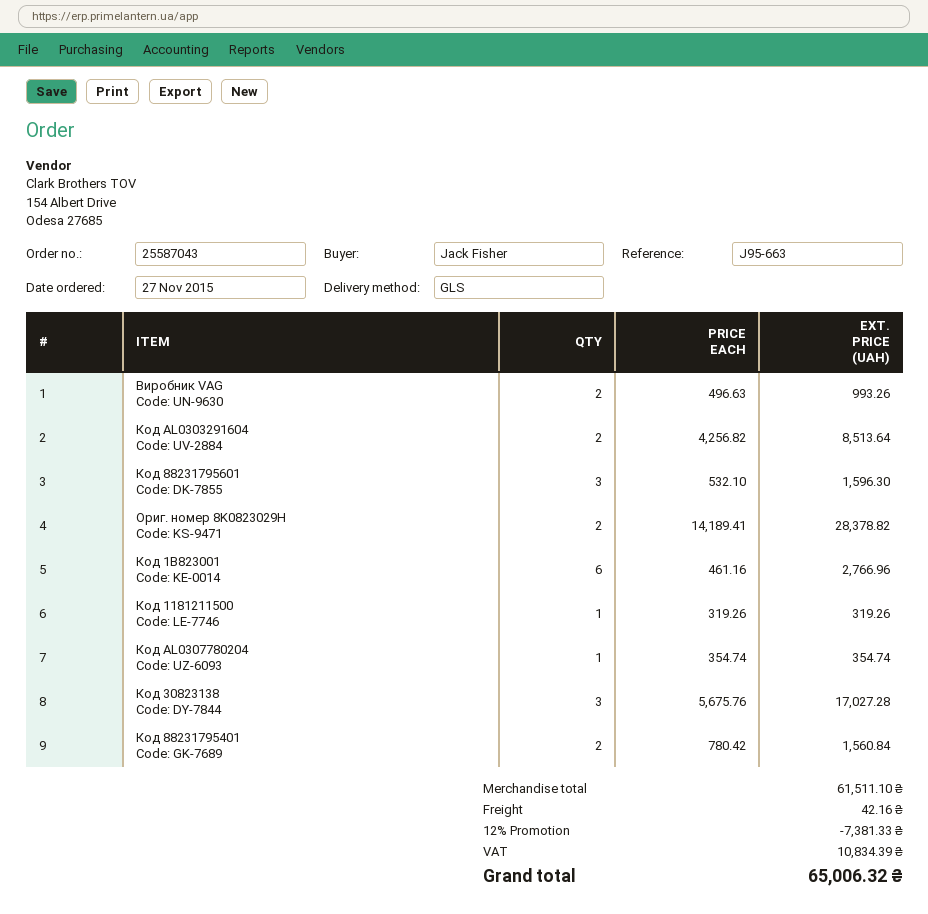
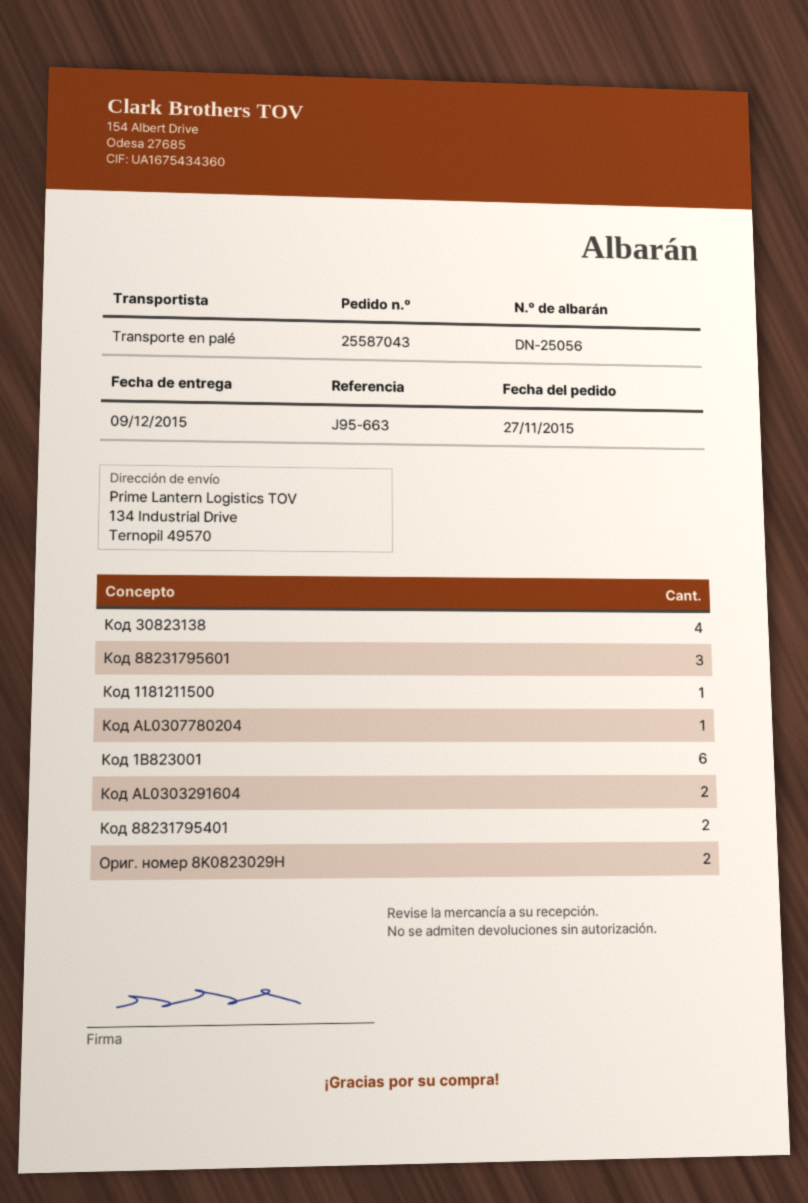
shipping method: GLS -> pallet freight
Виробник VAG: 2 -> none
Код 30823138: 3 -> 4

